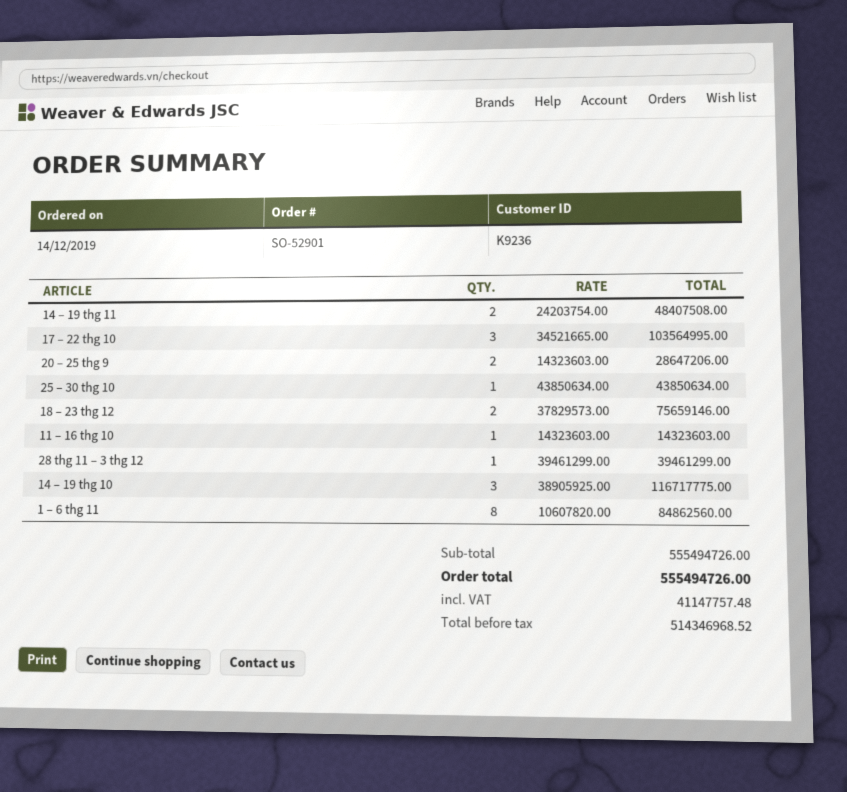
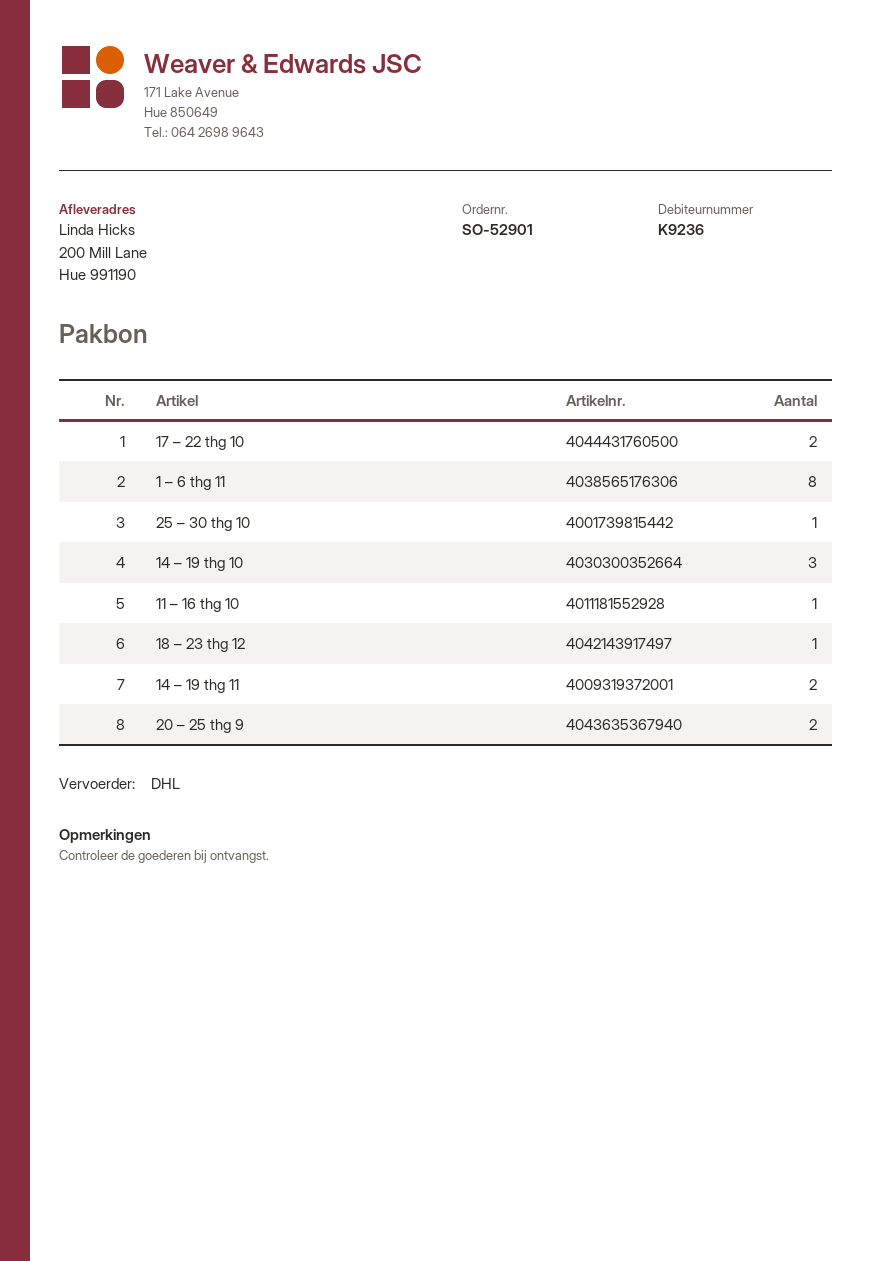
17 – 22 thg 10: 3 -> 2
18 – 23 thg 12: 2 -> 1
28 thg 11 – 3 thg 12: 1 -> none

